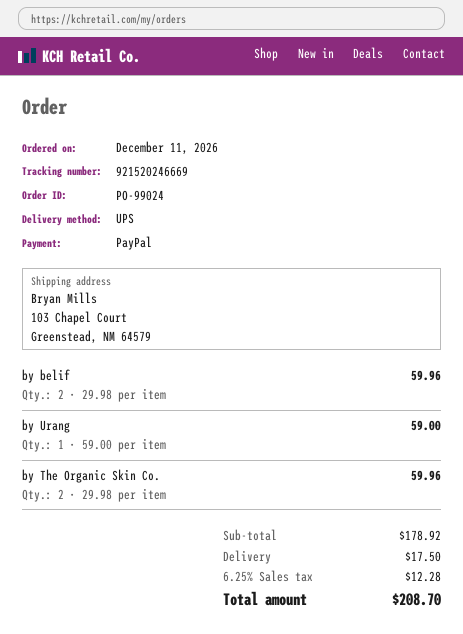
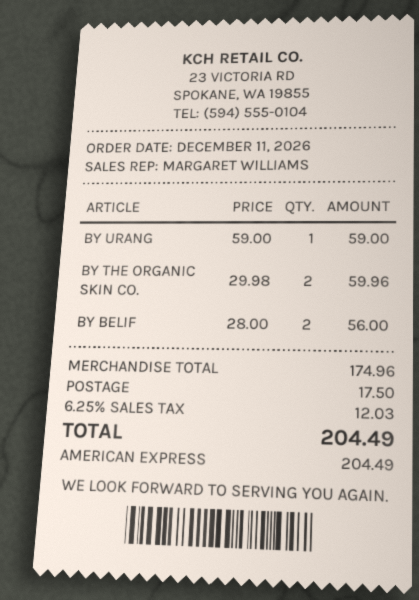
payment method: PayPal -> American Express
by belif: 2 x 29.98 = 59.96 -> 2 x 28.00 = 56.00
subtotal: 178.92 -> 174.96
tax: 6.25% = 12.28 -> 6.25% = 12.03
total: 208.70 -> 204.49

